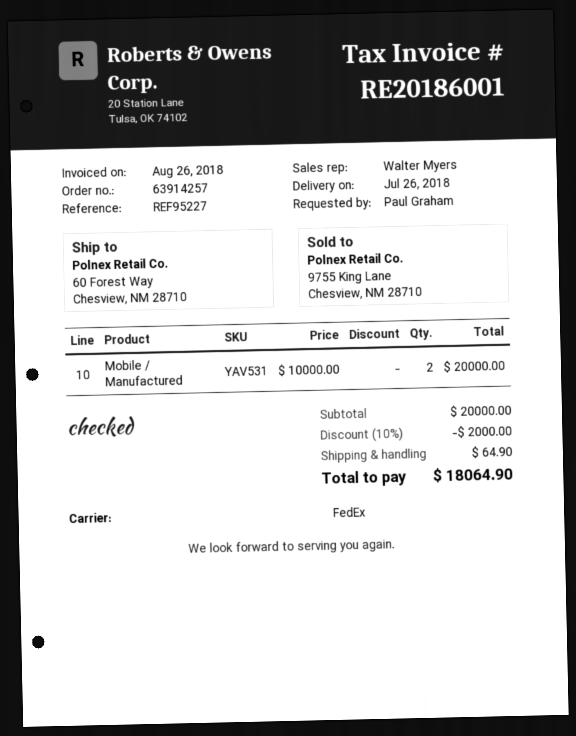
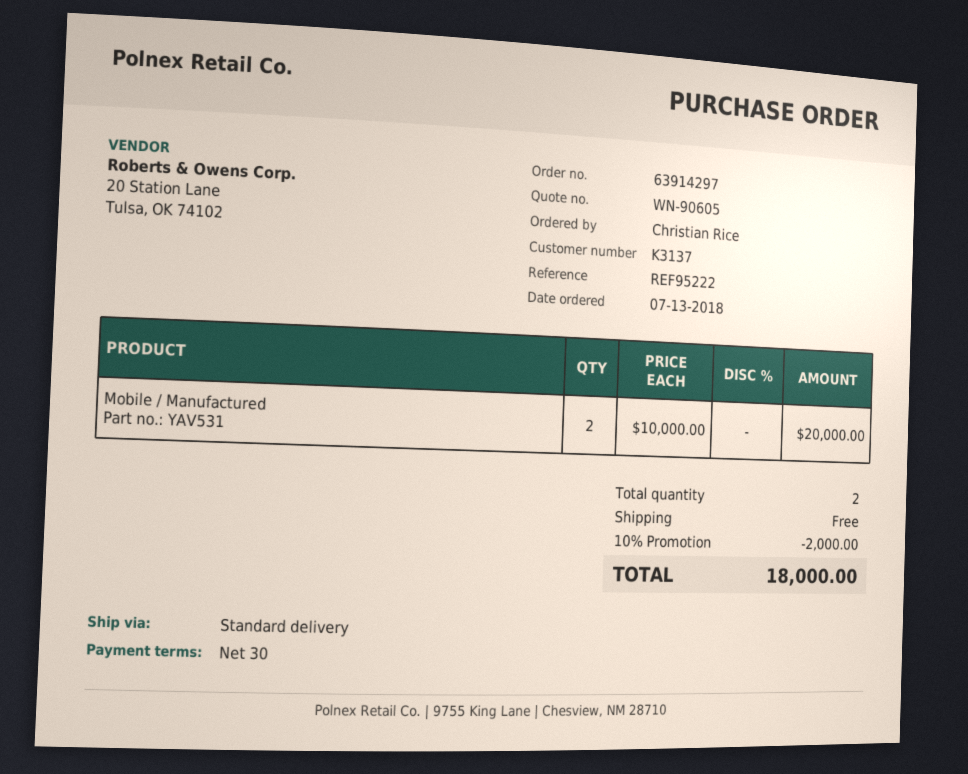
order number: 63914257 -> 63914297
reference: REF95227 -> REF95222
ordered by: Paul Graham -> Christian Rice
shipping method: FedEx -> standard
shipping: 64.90 -> 0.00
total: 18064.90 -> 18000.00

